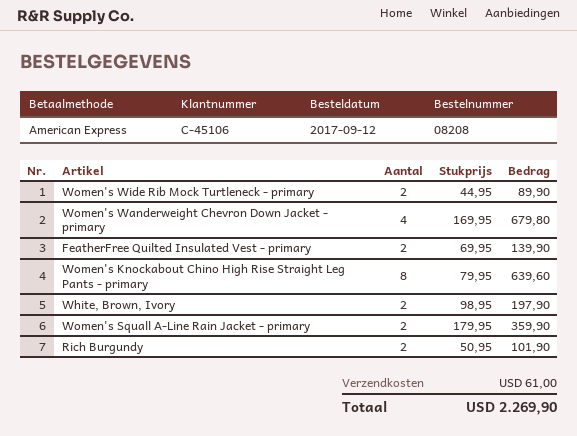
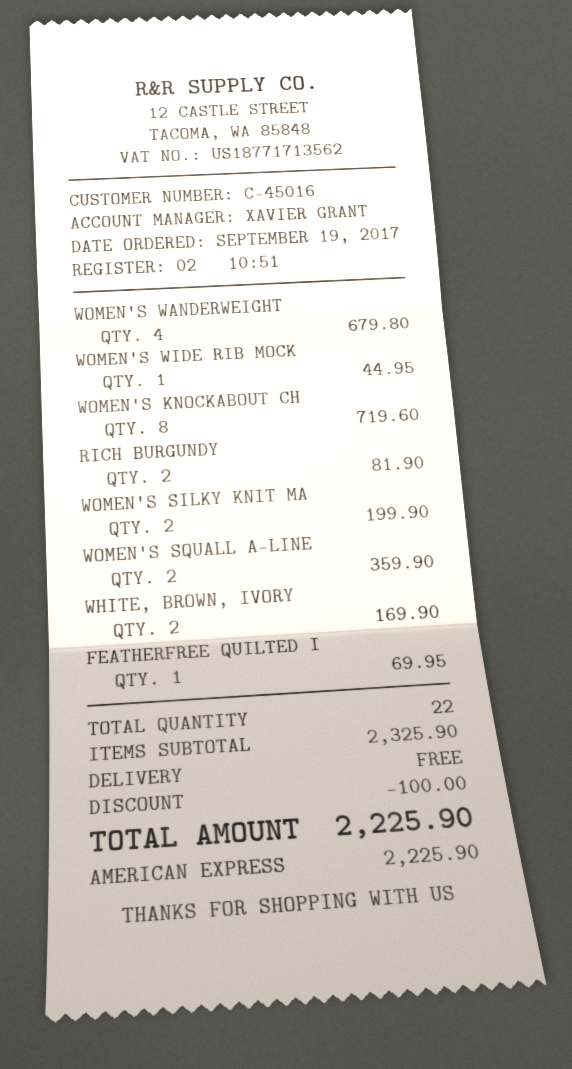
order date: 2017-09-12 -> 2017-09-19
customer number: C-45106 -> C-45016
Women's Wide Rib Mock Turtleneck - primary: 2 for 89.90 -> 1 for 44.95
FeatherFree Quilted Insulated Vest - primary: 2 for 139.90 -> 1 for 69.95
Women's Knockabout Chino High Rise Straight Leg Pants - primary: 8 for 639.60 -> 8 for 719.60
White, Brown, Ivory: 2 for 197.90 -> 2 for 169.90
Rich Burgundy: 2 for 101.90 -> 2 for 81.90
WOMEN'S SILKY KNIT MA: none -> 2 for 199.90
discount: none -> 100.00
shipping: 61.00 -> 0.00
total: 2269.90 -> 2225.90

